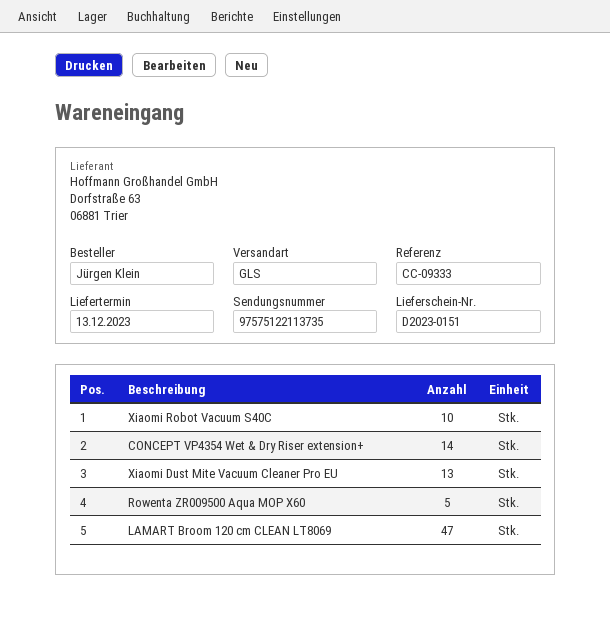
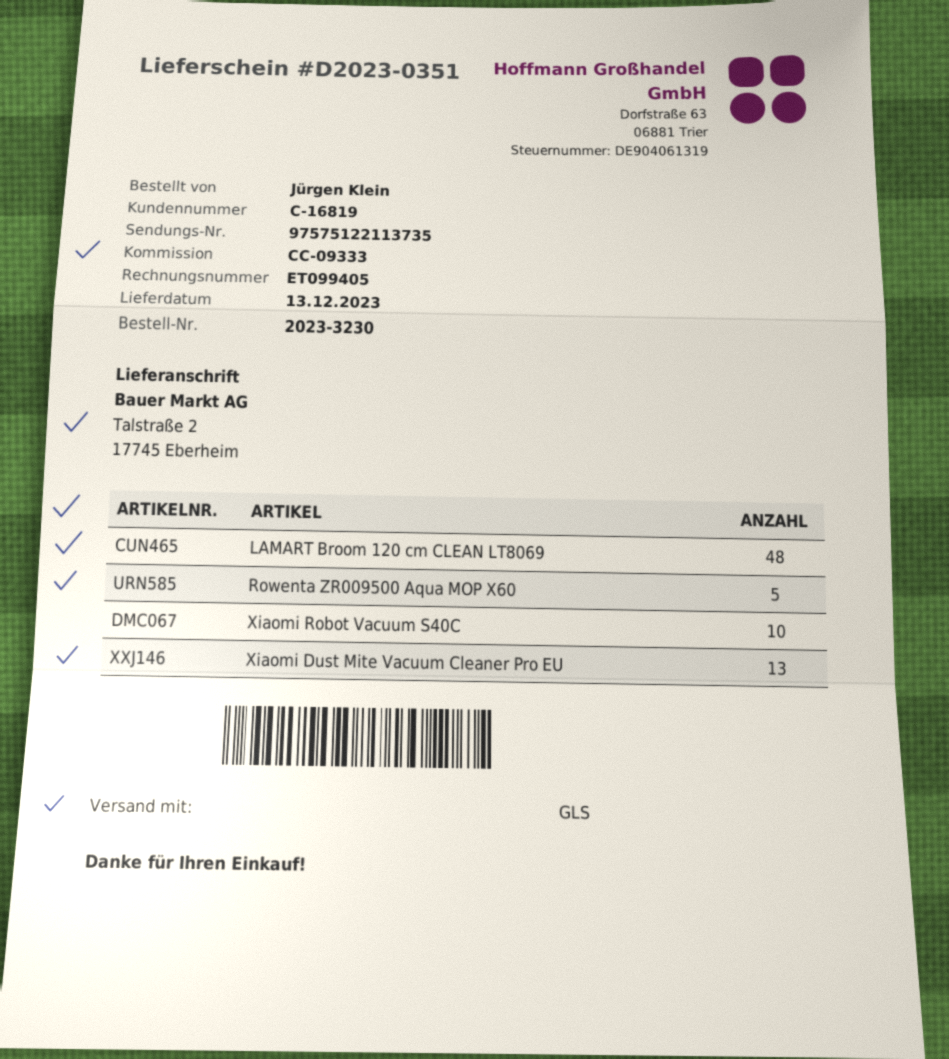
delivery note number: D2023-0151 -> D2023-0351
CONCEPT VP4354 Wet & Dry Riser extension+: 14 -> none
LAMART Broom 120 cm CLEAN LT8069: 47 -> 48

